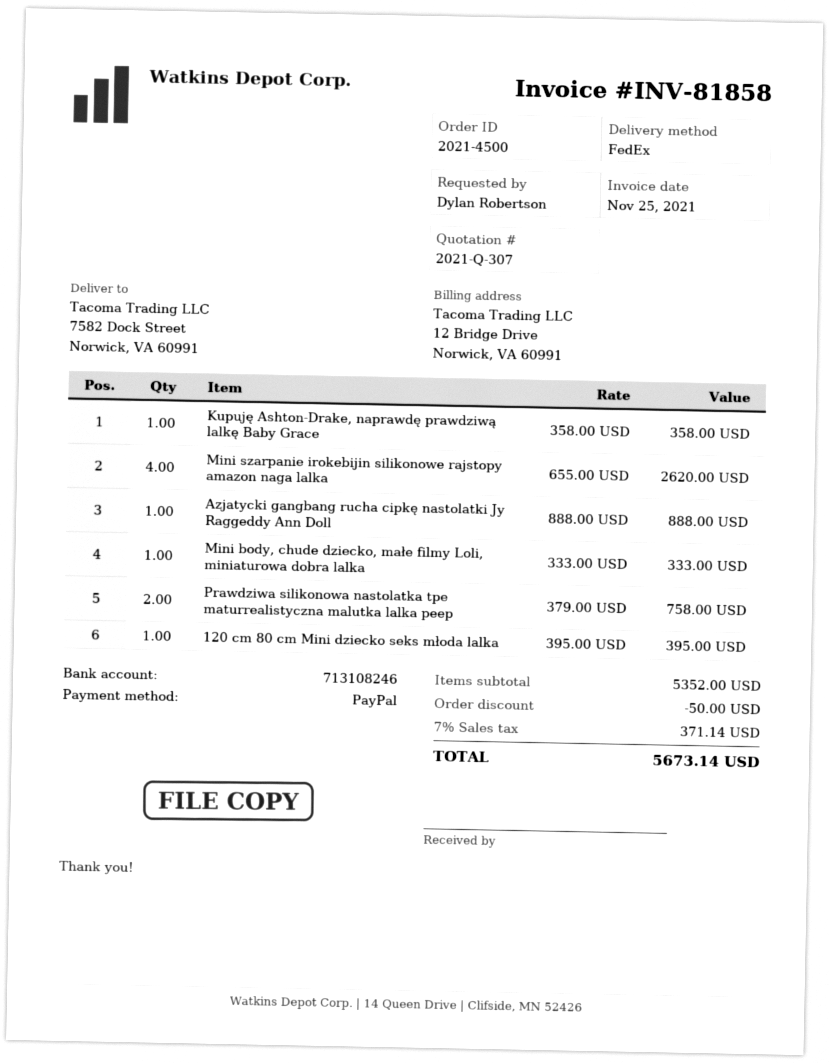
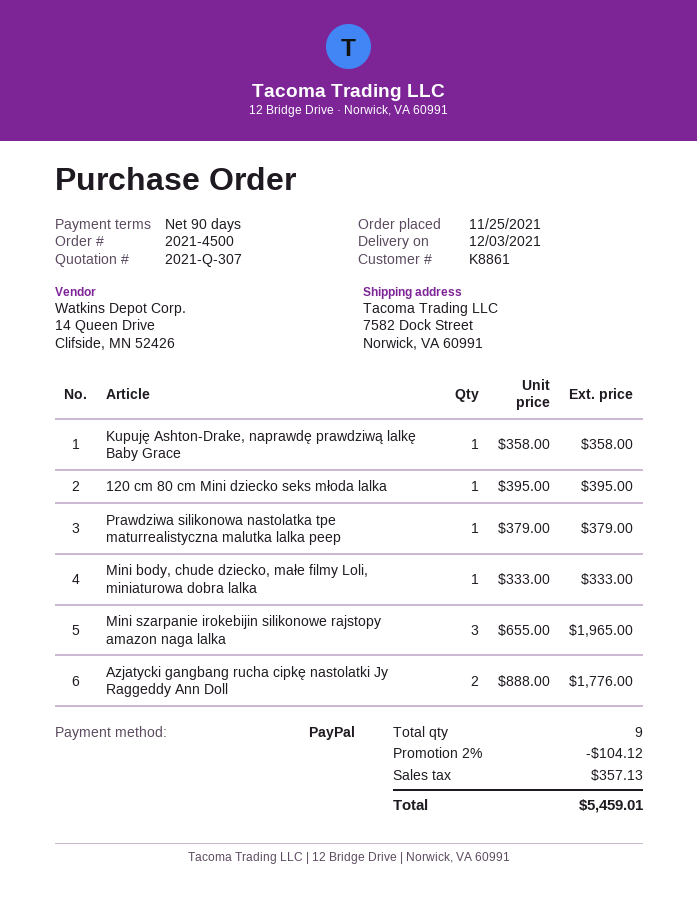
Mini szarpanie irokebijin silikonowe rajstopy amazon naga lalka: 4 x 655.00 = 2620.00 -> 3 x 655.00 = 1965.00
Azjatycki gangbang rucha cipkę nastolatki Jy Raggeddy Ann Doll: 1 x 888.00 = 888.00 -> 2 x 888.00 = 1776.00
Prawdziwa silikonowa nastolatka tpe maturrealistyczna malutka lalka peep: 2 x 379.00 = 758.00 -> 1 x 379.00 = 379.00
discount: 50.00 -> 104.12
tax: 371.14 -> 357.13
total: 5673.14 -> 5459.01

